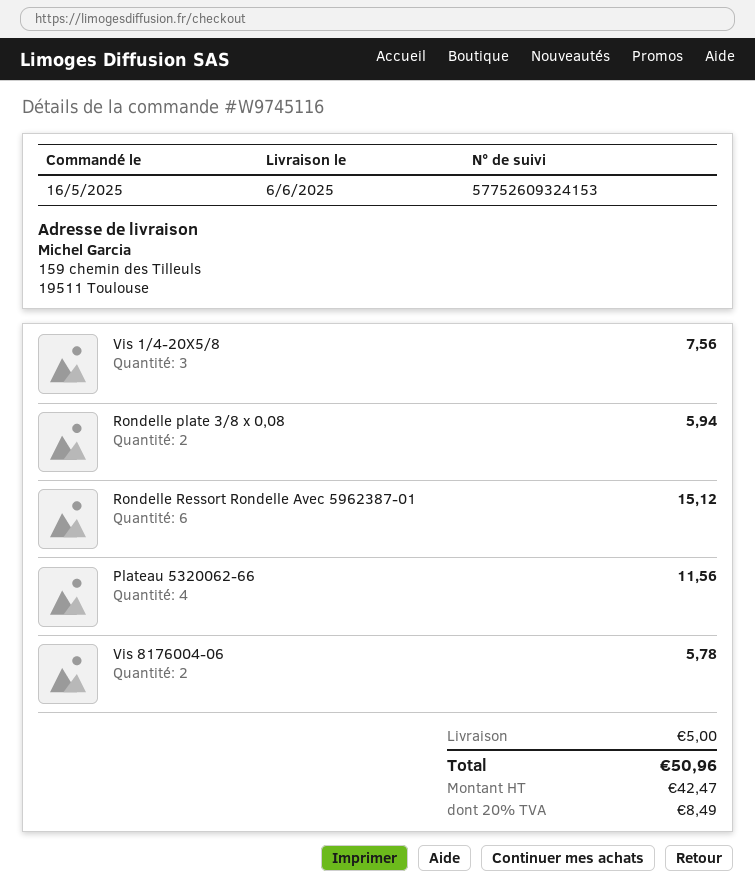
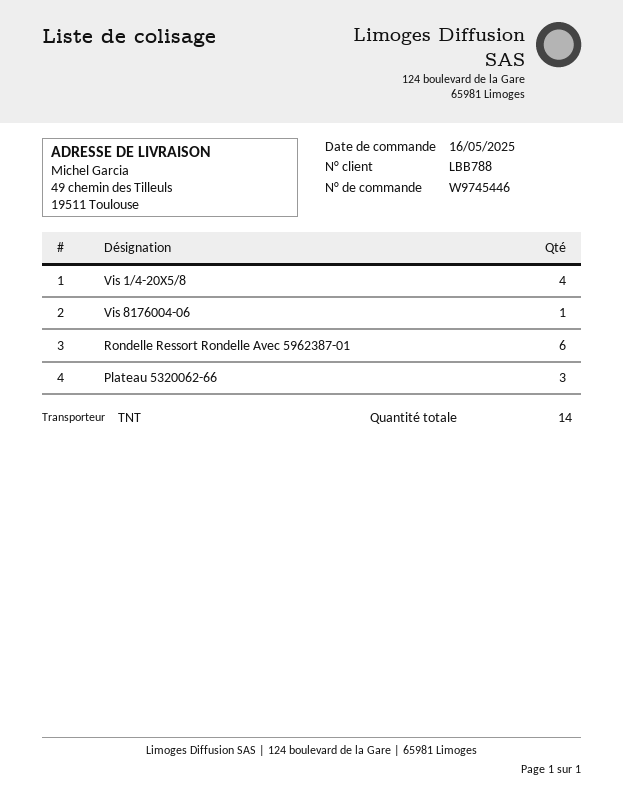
order number: W9745116 -> W9745446
ship to: 159 chemin des Tilleuls, 19511 Toulouse -> 49 chemin des Tilleuls, 19511 Toulouse
Vis 1/4-20X5/8: 3 -> 4
Rondelle plate 3/8 x 0,08: 2 -> none
Plateau 5320062-66: 4 -> 3
Vis 8176004-06: 2 -> 1

